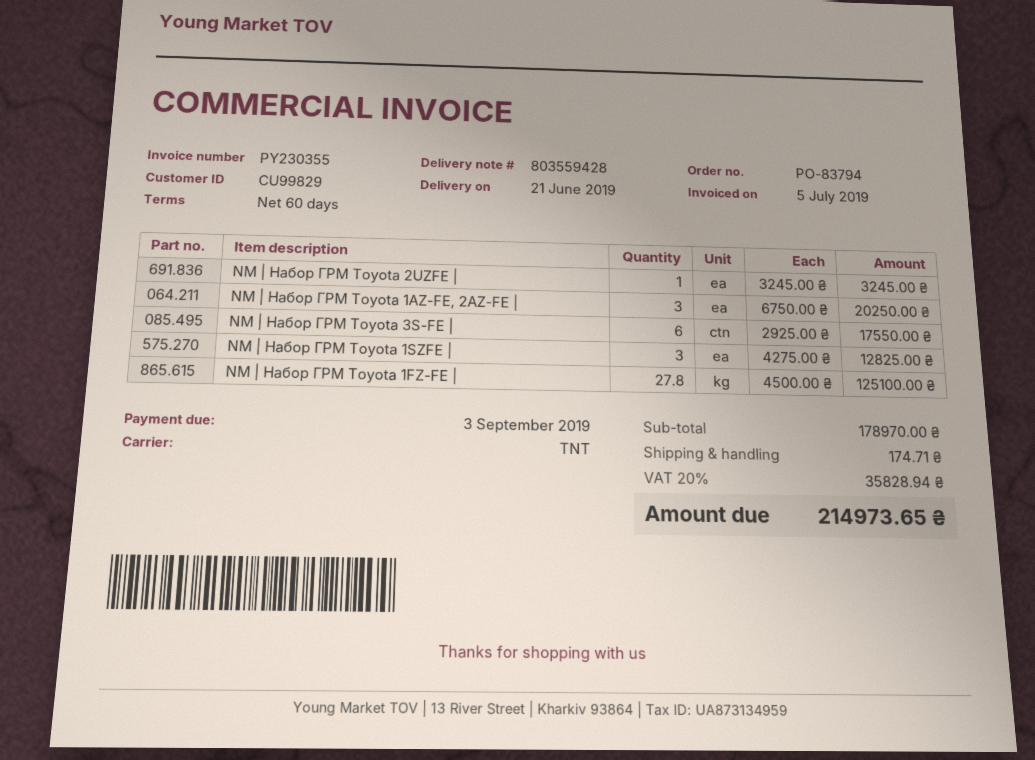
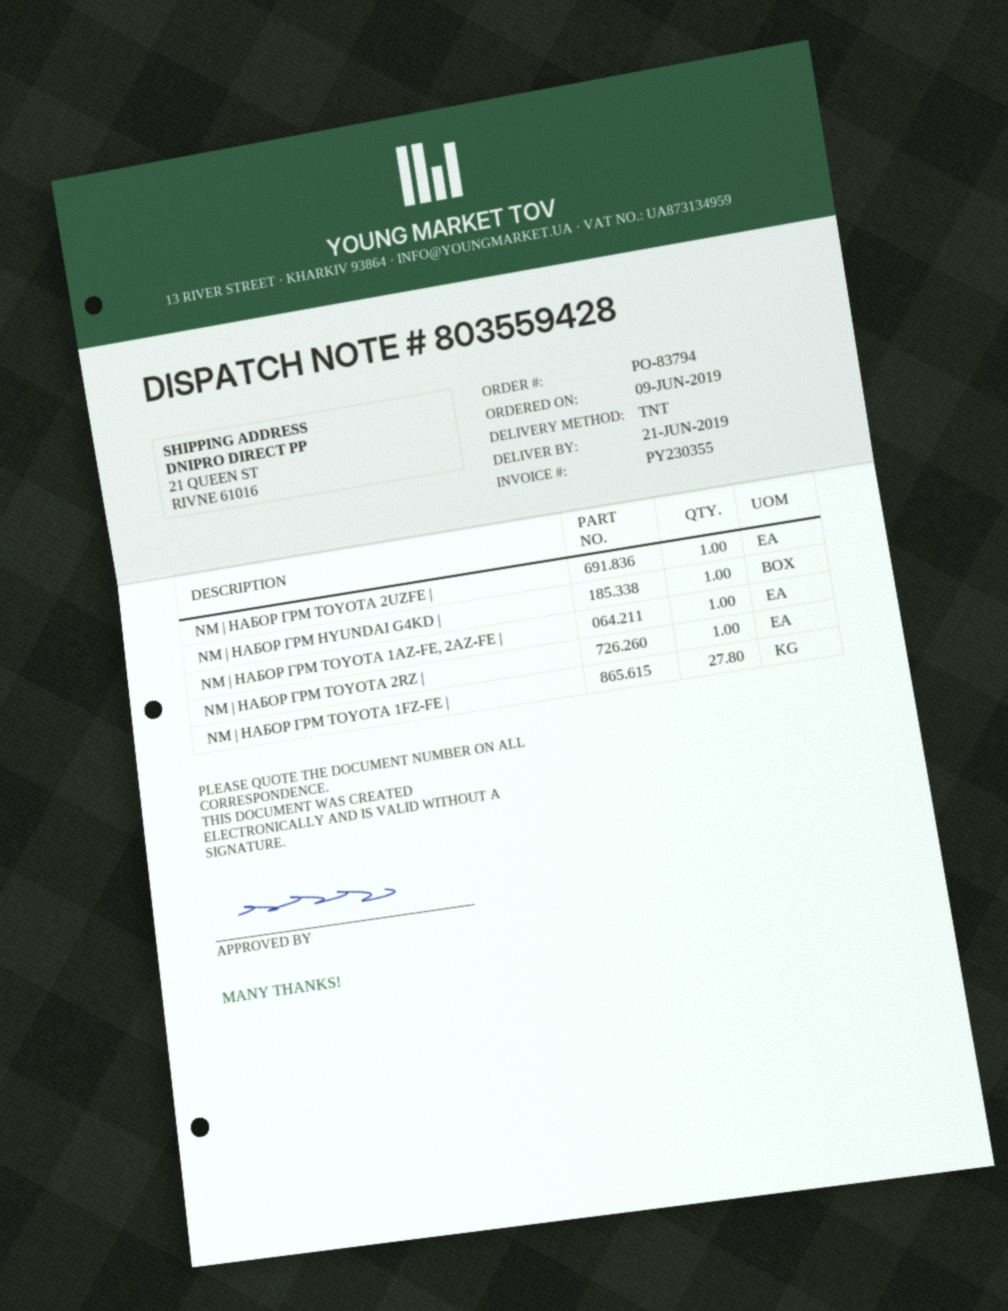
NM | Набор ГРМ Toyota 1AZ-FE, 2AZ-FE |: 3 -> 1
NM | Набор ГРМ Toyota 3S-FE |: 6 -> none
NM | Набор ГРМ Toyota 1SZFE |: 3 -> none
NM | НАБОР ГРМ HYUNDAI G4KD |: none -> 1
NM | НАБОР ГРМ TOYOTA 2RZ |: none -> 1

